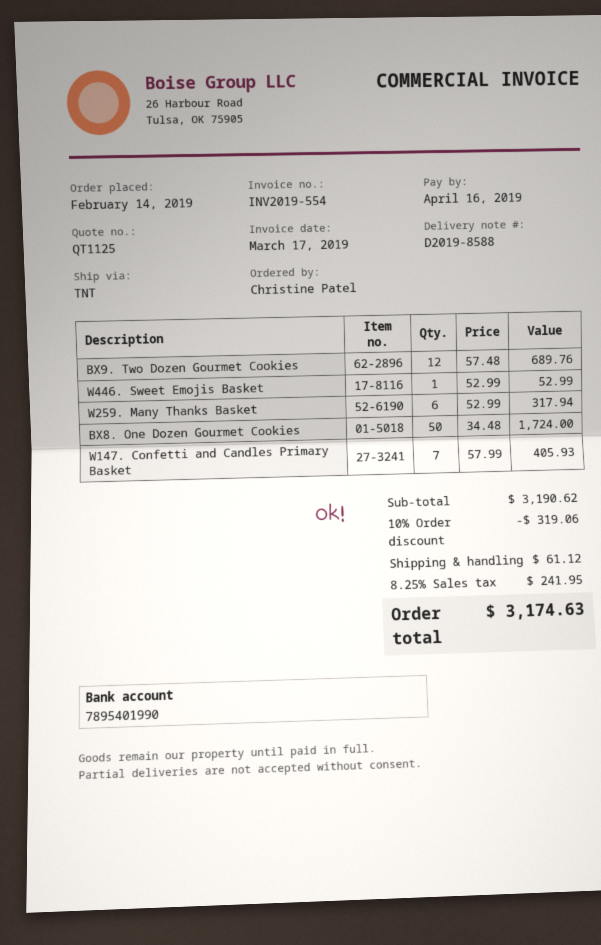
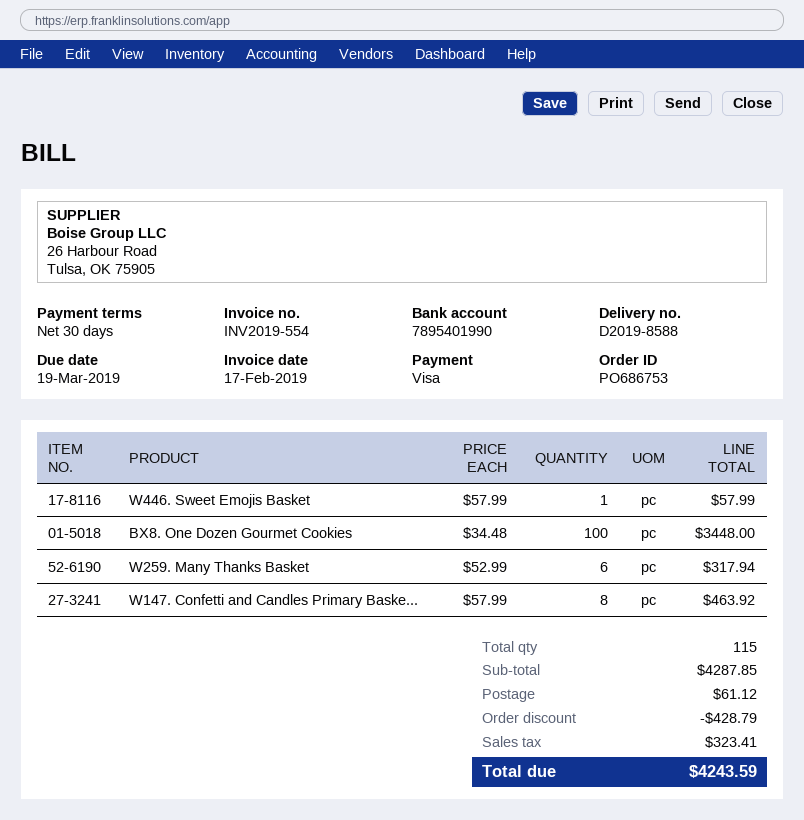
invoice date: 2019-03-17 -> 2019-02-17
due date: 2019-04-16 -> 2019-03-19
BX9. Two Dozen Gourmet Cookies: 12 x 57.48 = 689.76 -> none
W446. Sweet Emojis Basket: 1 x 52.99 = 52.99 -> 1 x 57.99 = 57.99
BX8. One Dozen Gourmet Cookies: 50 x 34.48 = 1724.00 -> 100 x 34.48 = 3448.00
W147. Confetti and Candles Primary Basket: 7 x 57.99 = 405.93 -> 8 x 57.99 = 463.92
subtotal: 3190.62 -> 4287.85
discount: 319.06 -> 428.79
tax: 241.95 -> 323.41
total: 3174.63 -> 4243.59

